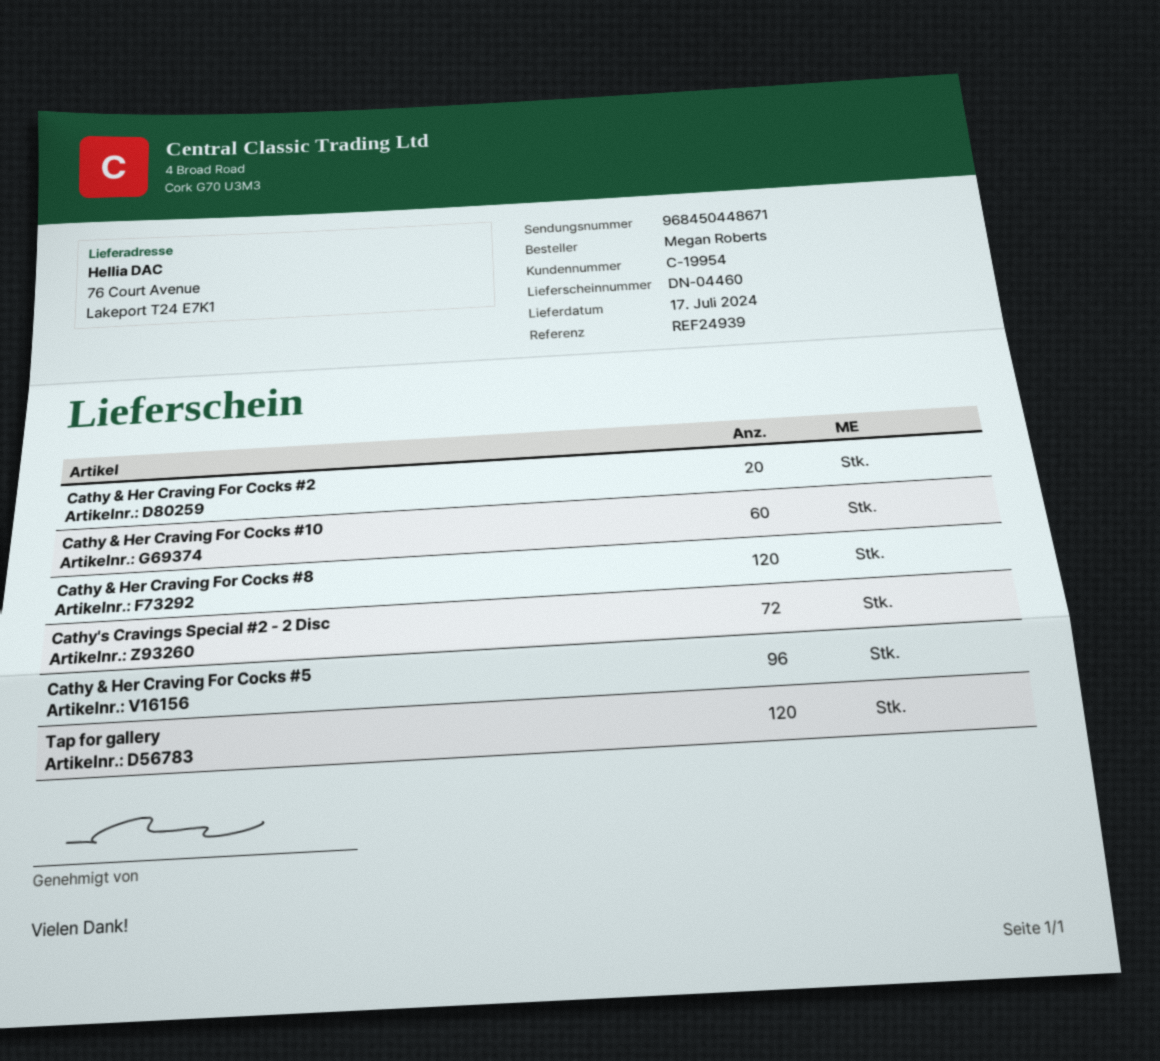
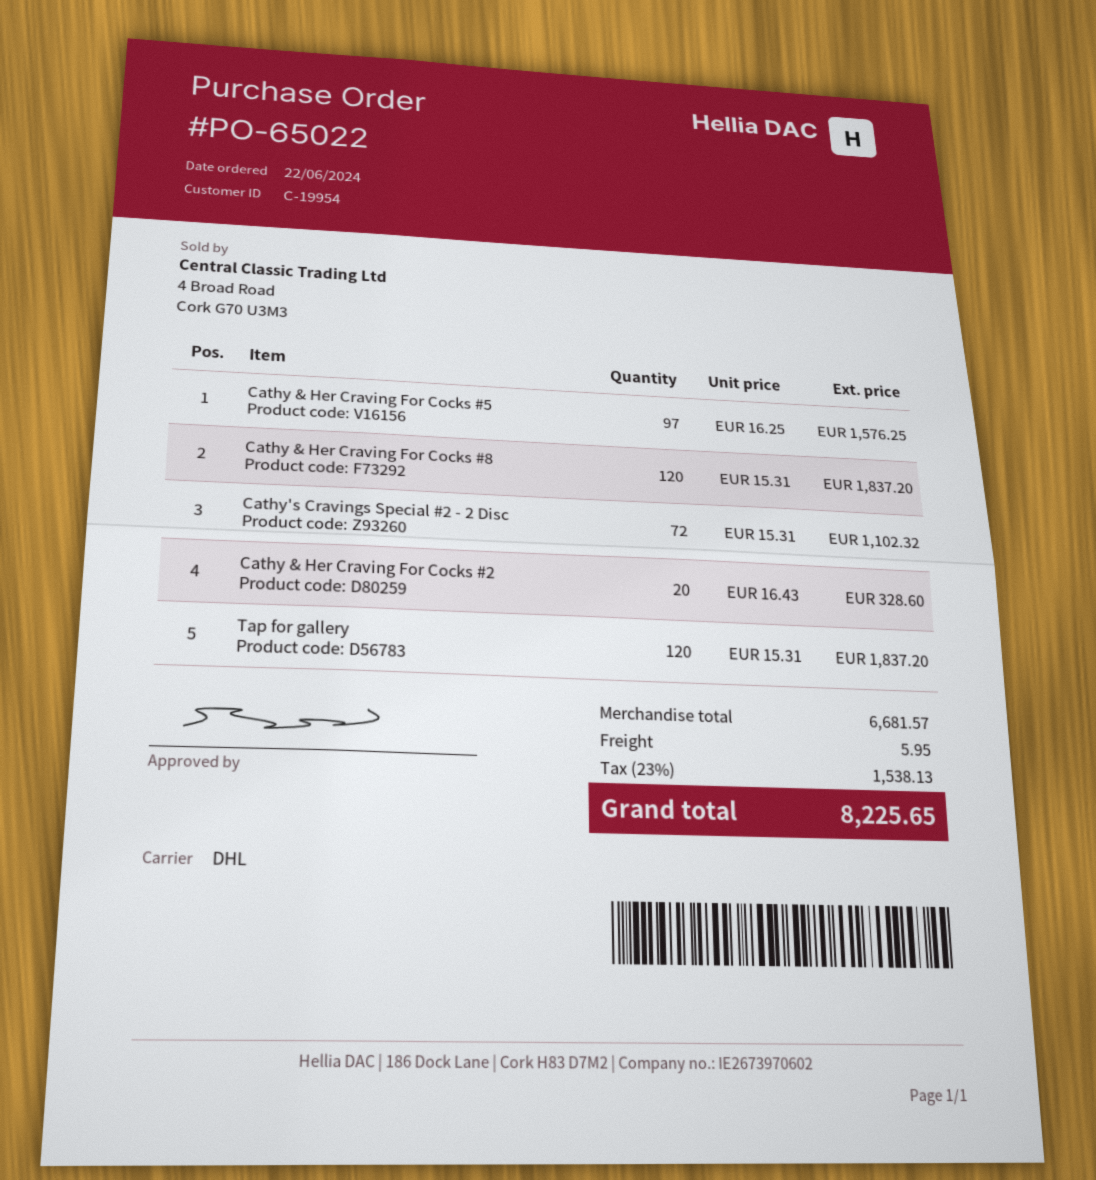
Cathy & Her Craving For Cocks #10: 60 -> none
Cathy & Her Craving For Cocks #5: 96 -> 97

